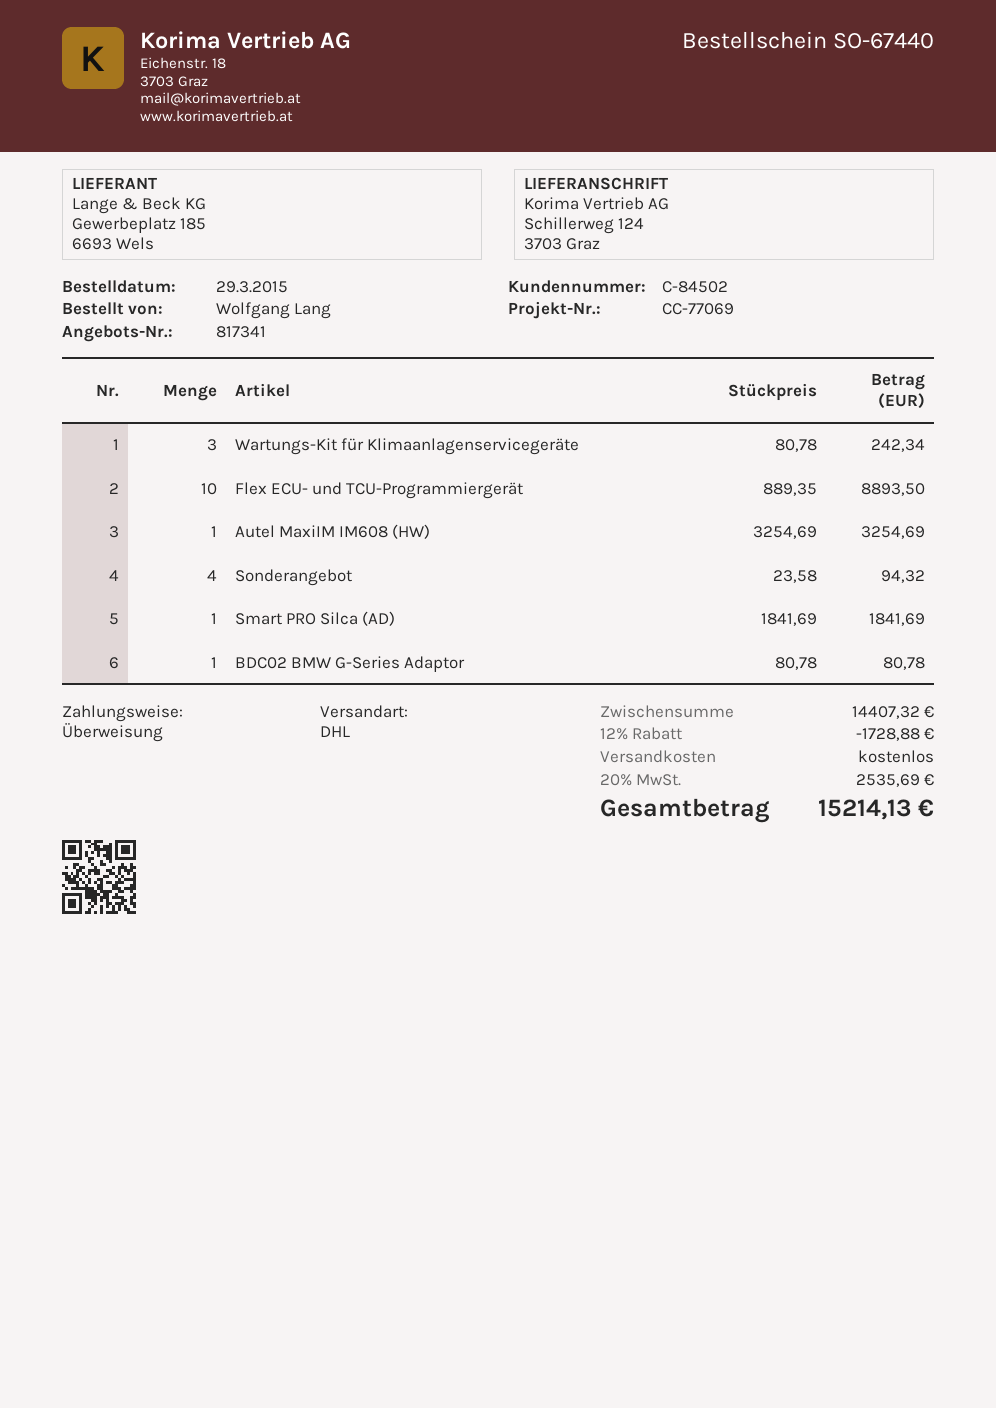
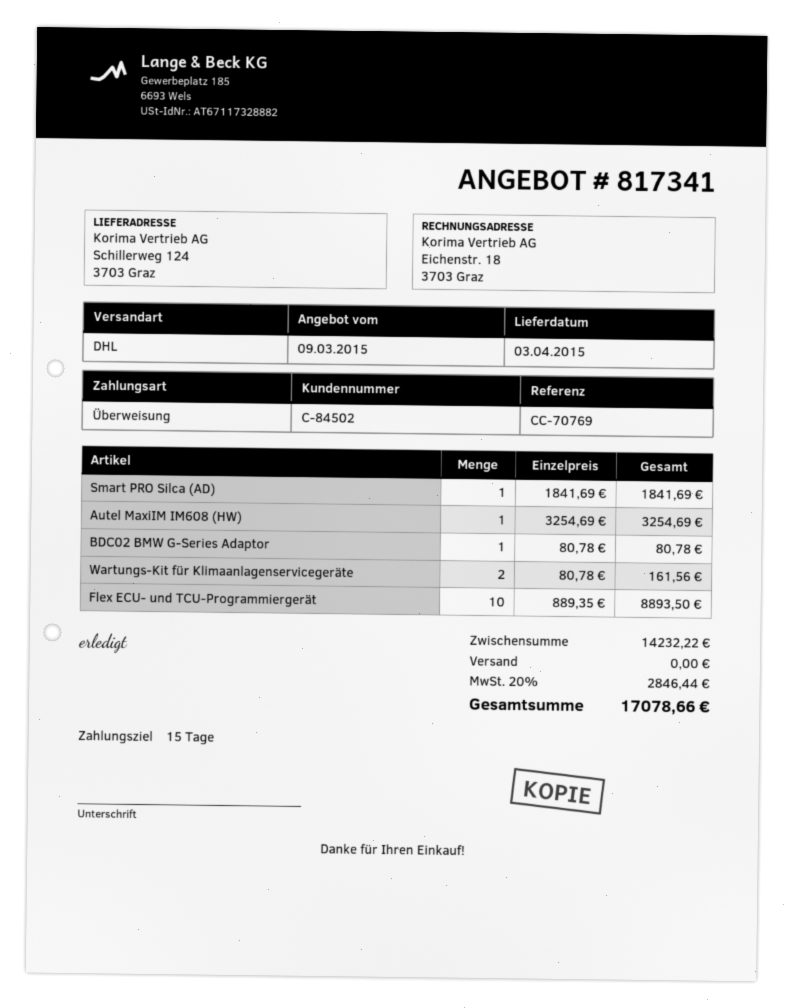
reference: CC-77069 -> CC-70769
Wartungs-Kit für Klimaanlagenservicegeräte: 3 x 80.78 = 242.34 -> 2 x 80.78 = 161.56
Sonderangebot: 4 x 23.58 = 94.32 -> none
subtotal: 14407.32 -> 14232.22
discount: 12% = 1728.88 -> none
tax: 20% = 2535.69 -> 20% = 2846.44
total: 15214.13 -> 17078.66

